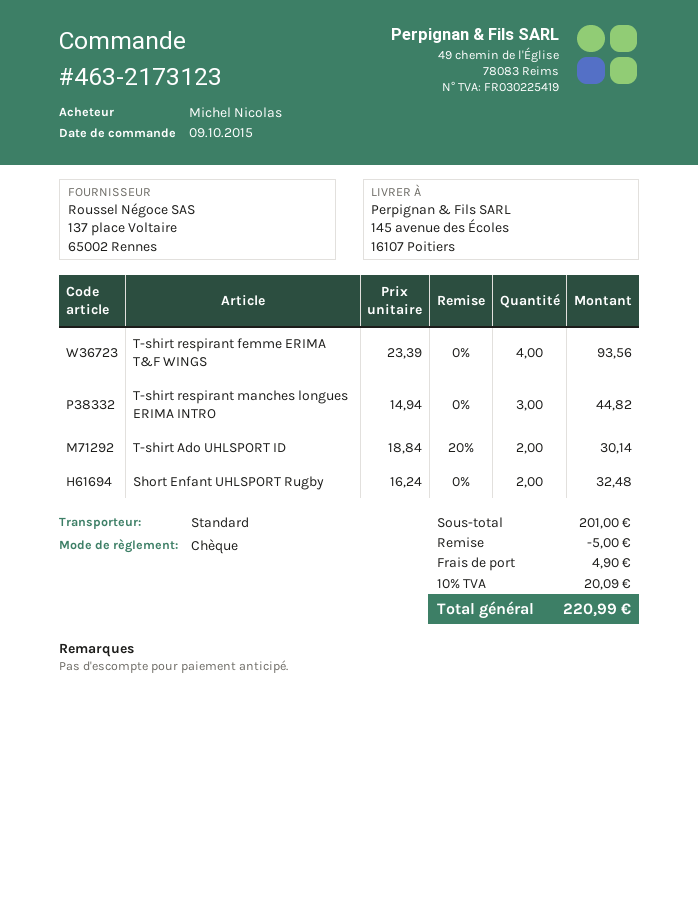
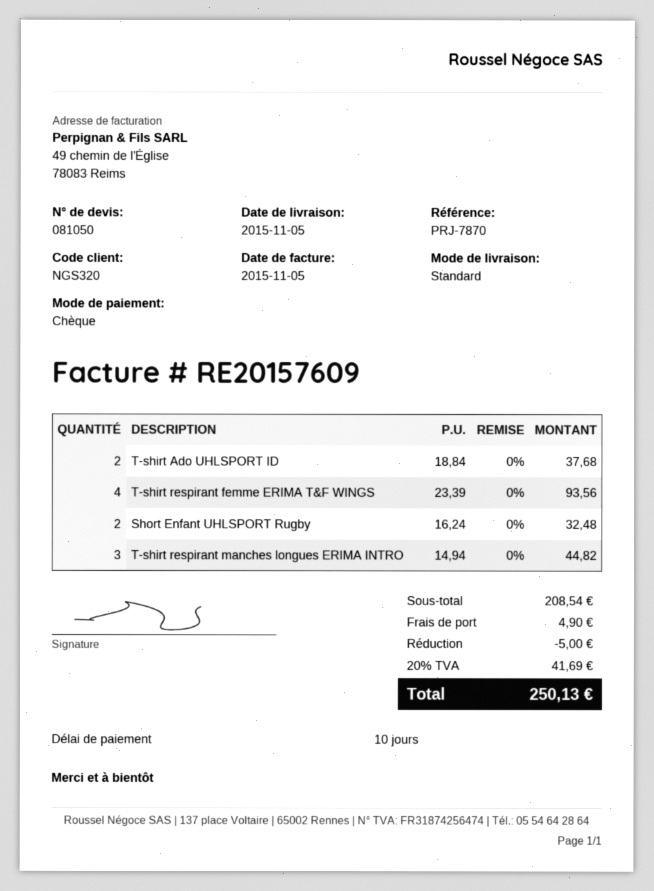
T-shirt Ado UHLSPORT ID: 2 x 18.84 - 20% = 30.14 -> 2 x 18.84 = 37.68
subtotal: 201.00 -> 208.54
tax: 10% = 20.09 -> 20% = 41.69
total: 220.99 -> 250.13

